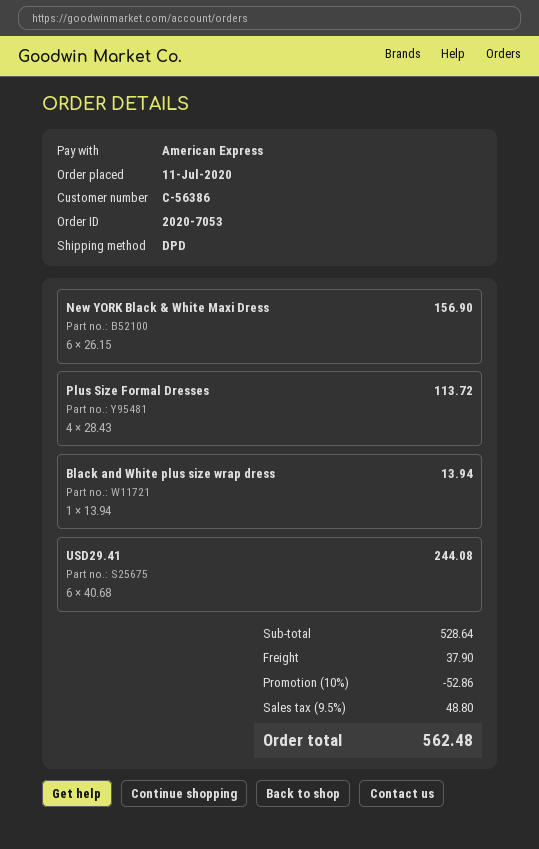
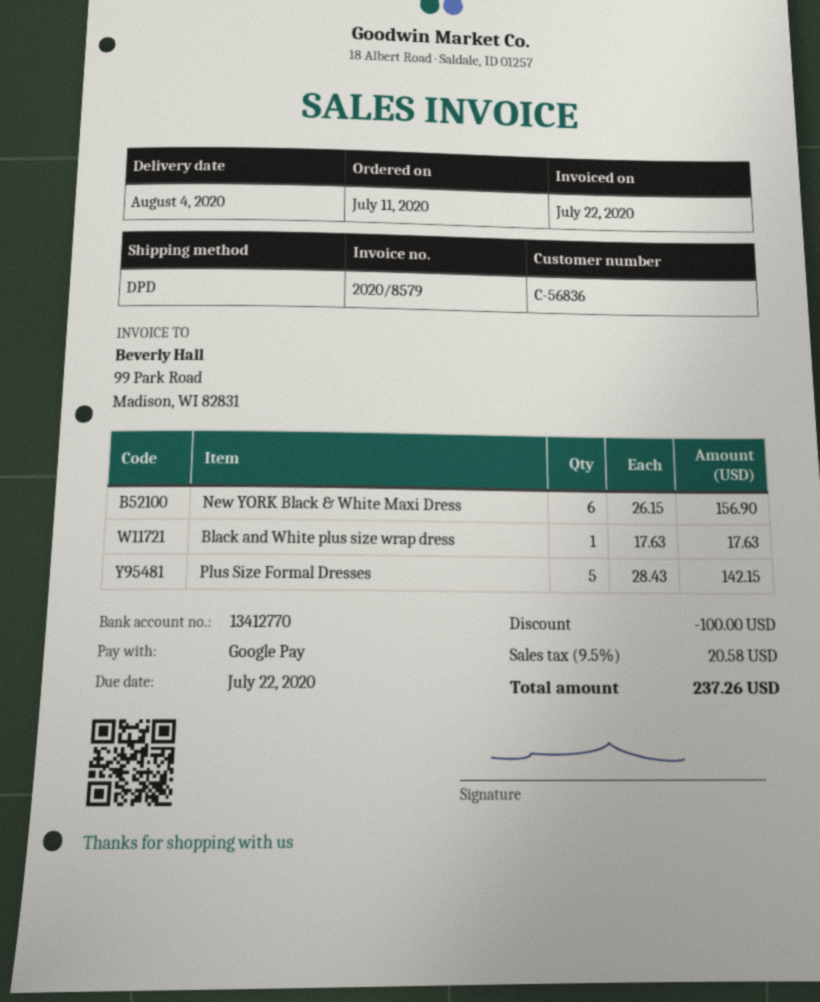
customer number: C-56386 -> C-56836
payment method: American Express -> Google Pay
Plus Size Formal Dresses: 4 x 28.43 = 113.72 -> 5 x 28.43 = 142.15
Black and White plus size wrap dress: 1 x 13.94 = 13.94 -> 1 x 17.63 = 17.63
USD29.41: 6 x 40.68 = 244.08 -> none
discount: 52.86 -> 100.00
shipping: 37.90 -> none
tax: 9.5% = 48.80 -> 9.5% = 20.58
total: 562.48 -> 237.26

